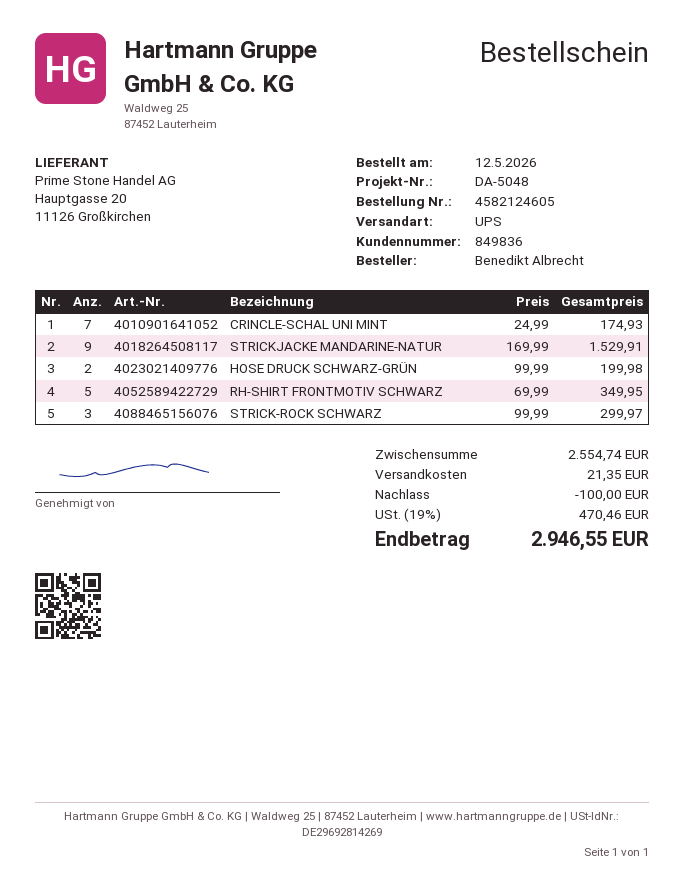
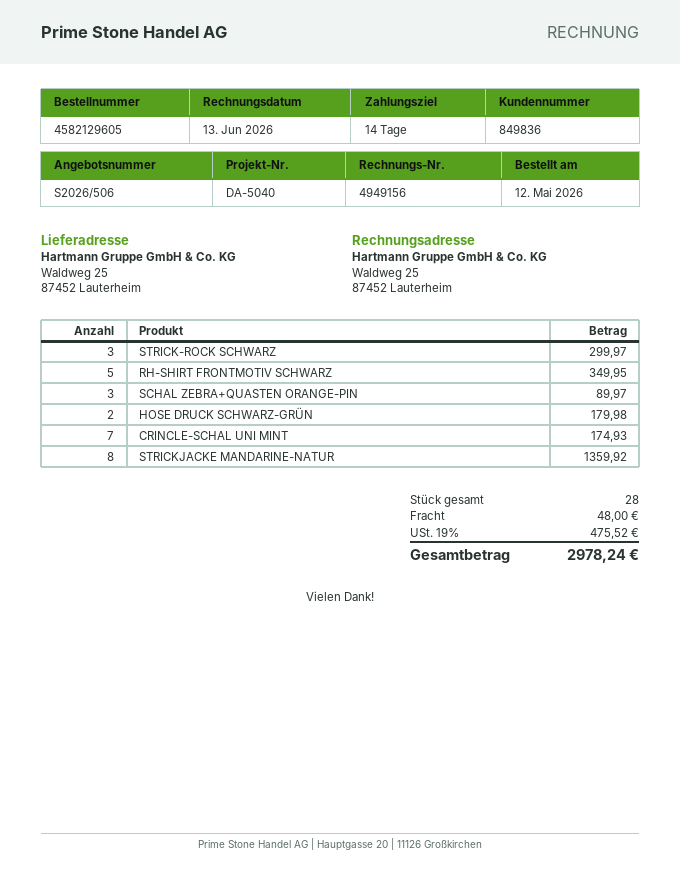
order number: 4582124605 -> 4582129605
reference: DA-5048 -> DA-5040
STRICKJACKE MANDARINE-NATUR: 9 for 1529.91 -> 8 for 1359.92
HOSE DRUCK SCHWARZ-GRÜN: 2 for 199.98 -> 2 for 179.98
SCHAL ZEBRA+QUASTEN ORANGE-PIN: none -> 3 for 89.97
discount: 100.00 -> none
shipping: 21.35 -> 48.00
tax: 19% = 470.46 -> 19% = 475.52
total: 2946.55 -> 2978.24

